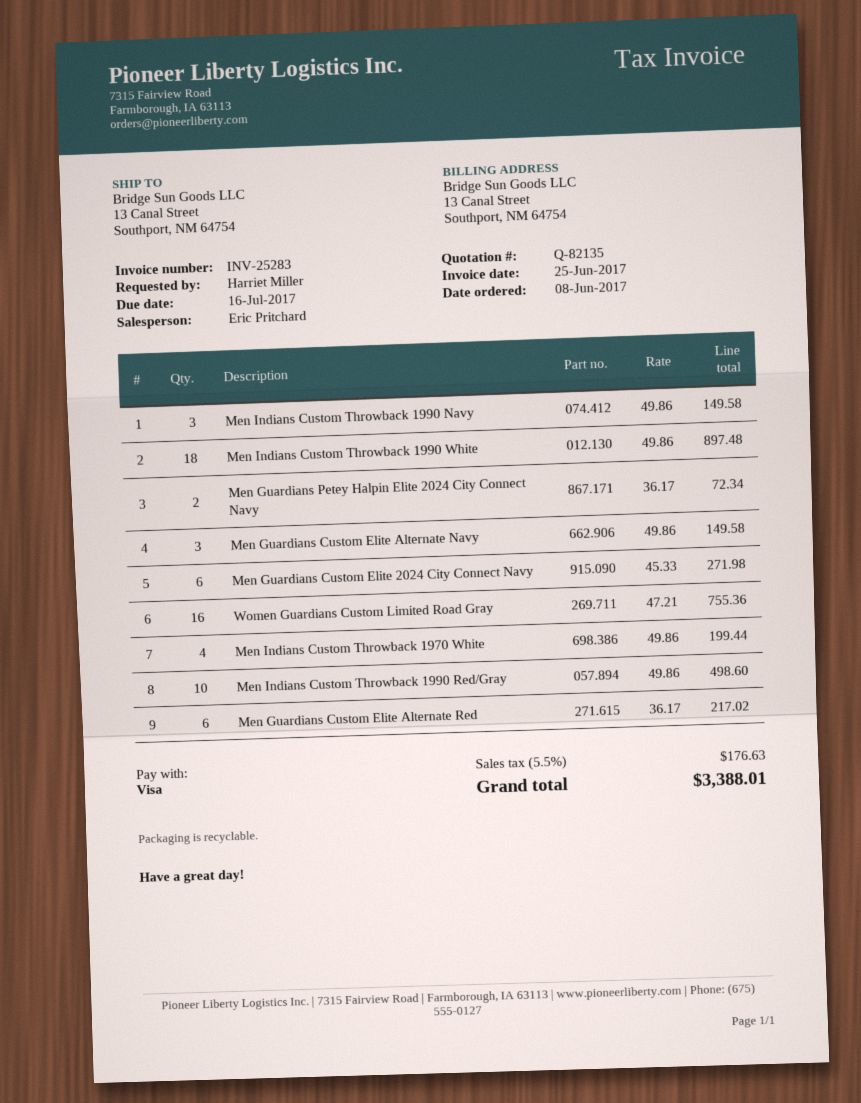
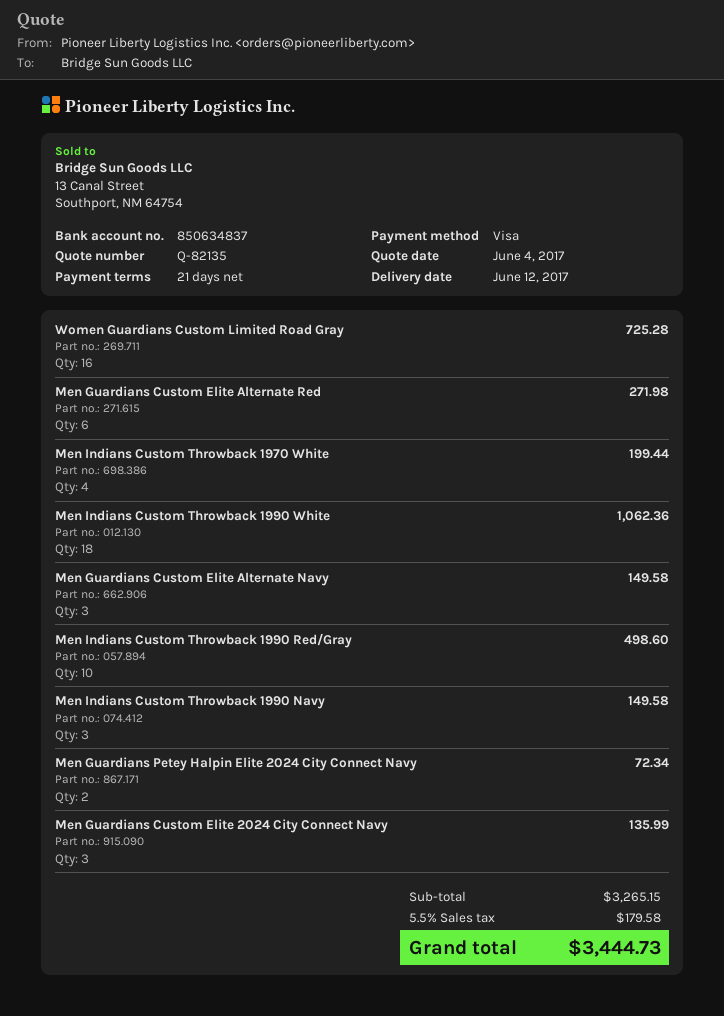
Men Indians Custom Throwback 1990 White: 18 for 897.48 -> 18 for 1062.36
Men Guardians Custom Elite 2024 City Connect Navy: 6 for 271.98 -> 3 for 135.99
Women Guardians Custom Limited Road Gray: 16 for 755.36 -> 16 for 725.28
Men Guardians Custom Elite Alternate Red: 6 for 217.02 -> 6 for 271.98
tax: 5.5% = 176.63 -> 5.5% = 179.58
total: 3388.01 -> 3444.73

